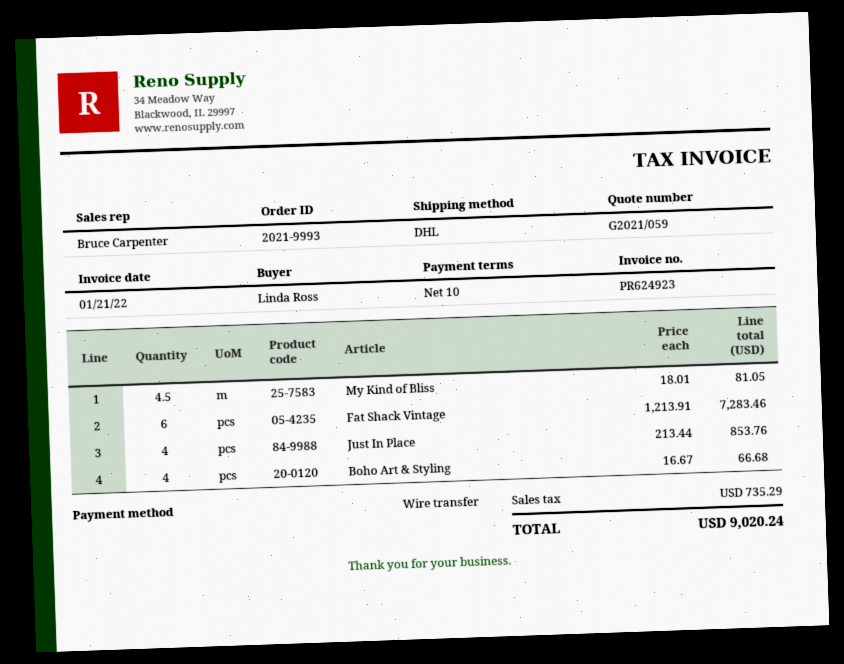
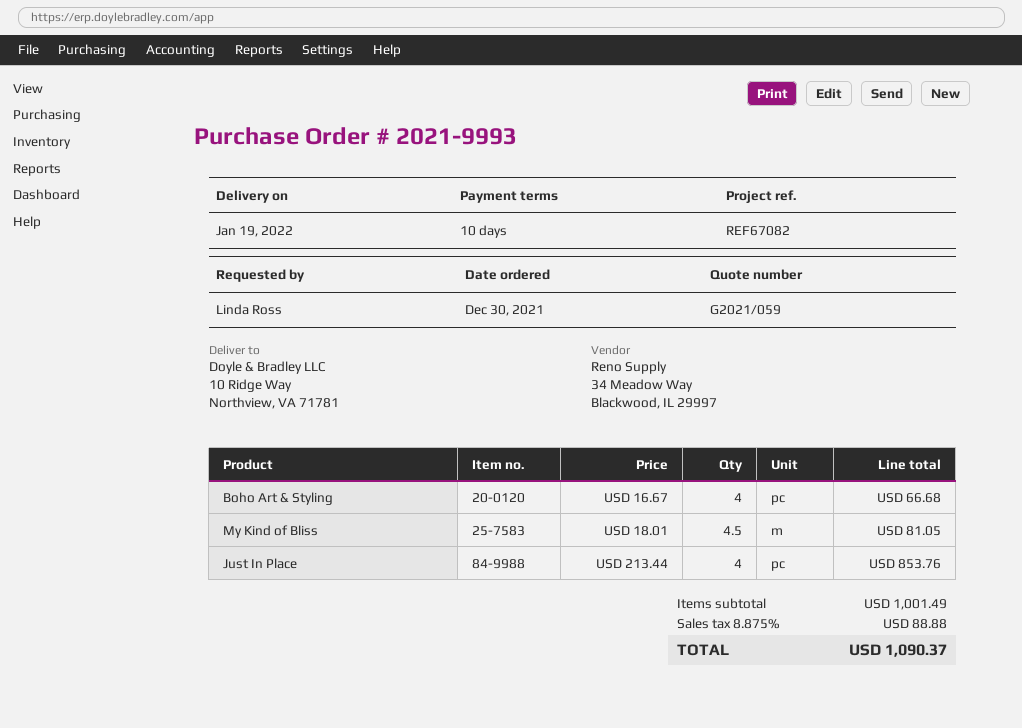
Fat Shack Vintage: 6 x 1213.91 = 7283.46 -> none
tax: 735.29 -> 88.88
total: 9020.24 -> 1090.37

